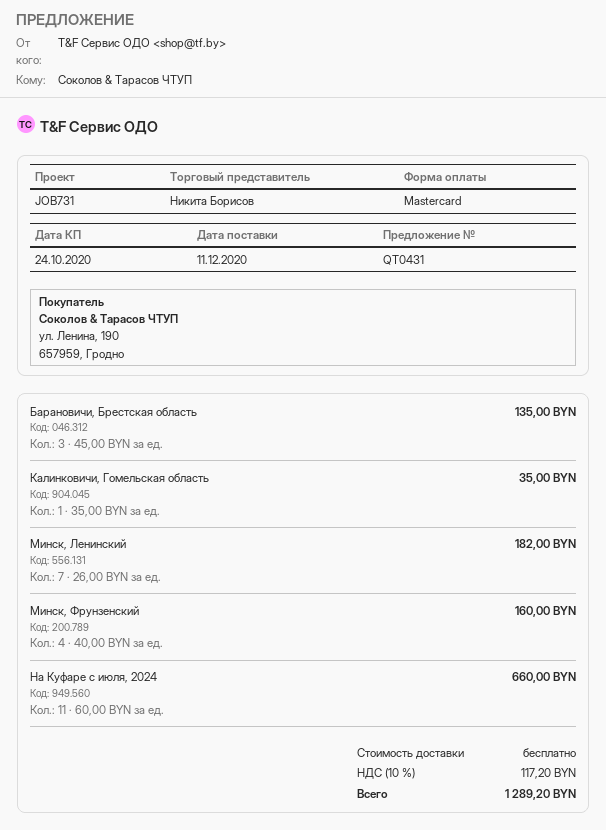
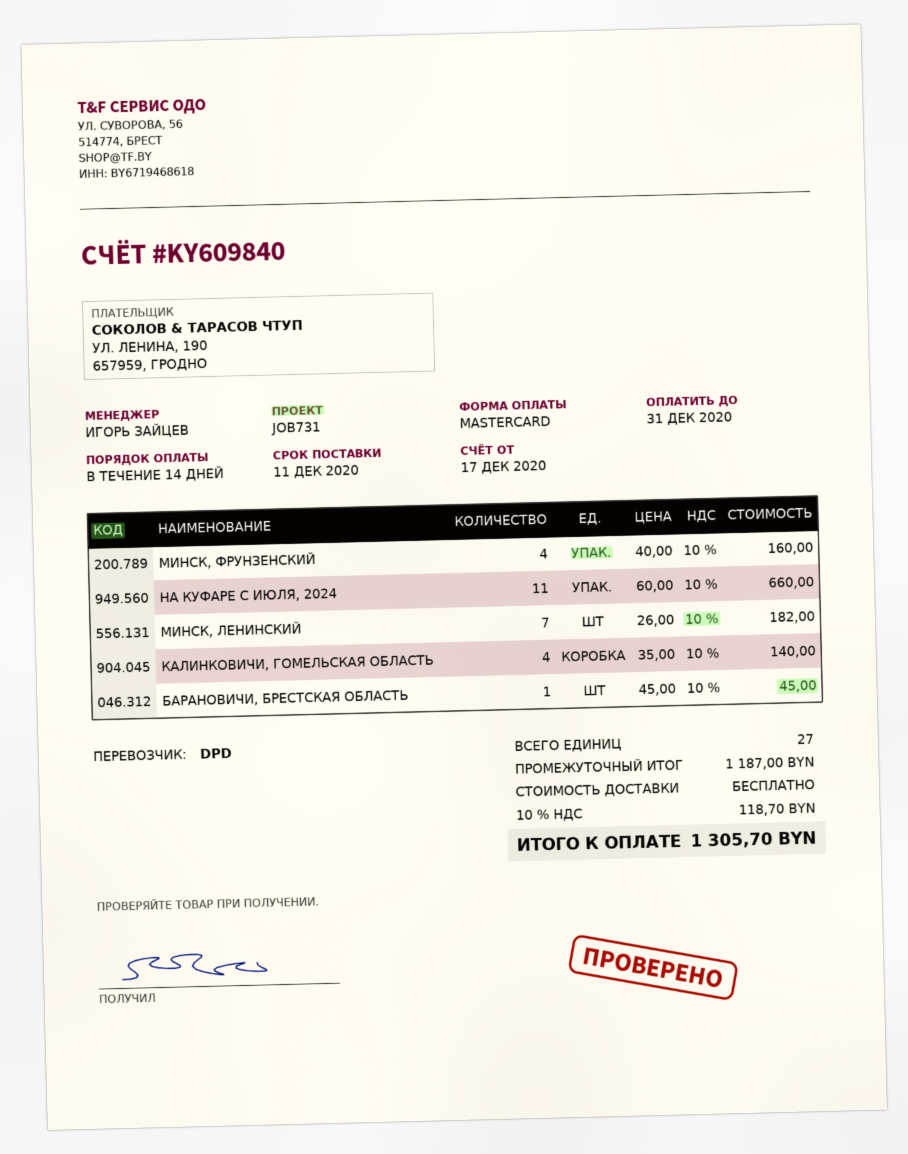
sales rep: Никита Борисов -> ИГОРЬ ЗАЙЦЕВ
Барановичи, Брестская область: 3 x 45.00 = 135.00 -> 1 x 45.00 = 45.00
Калинковичи, Гомельская область: 1 x 35.00 = 35.00 -> 4 x 35.00 = 140.00
tax: 10% = 117.20 -> 10% = 118.70
total: 1289.20 -> 1305.70

